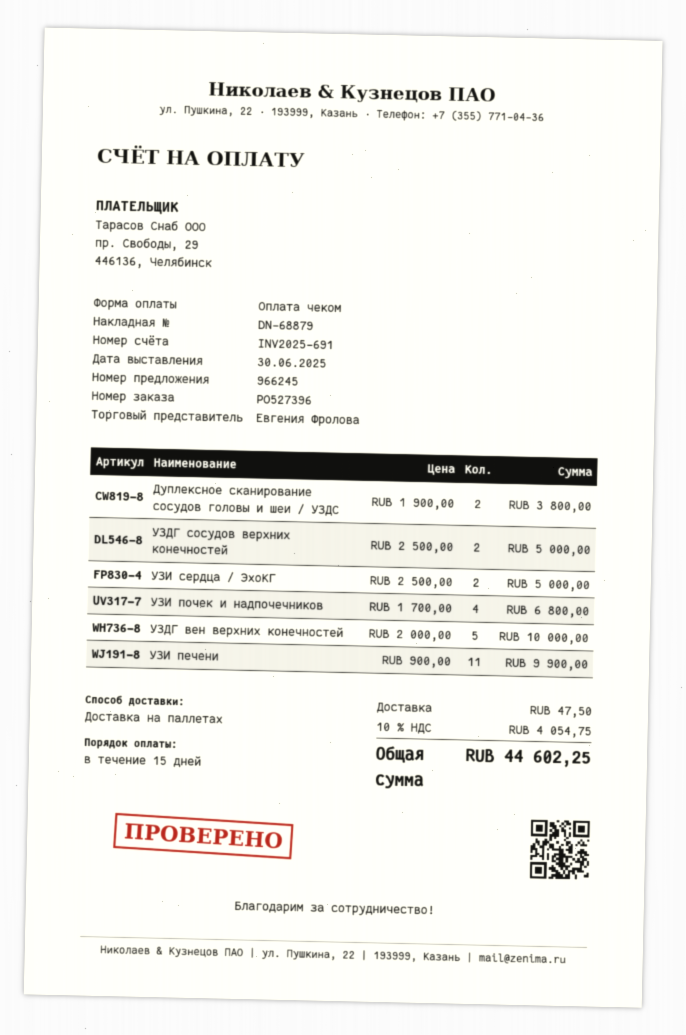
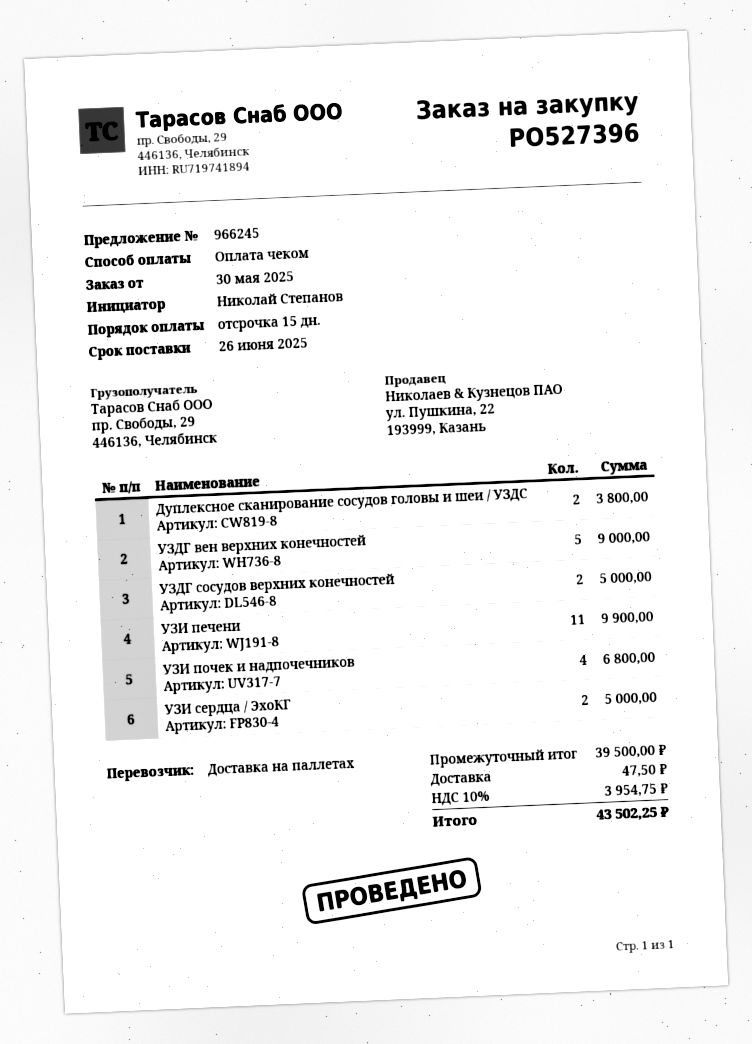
УЗДГ вен верхних конечностей: 5 for 10000.00 -> 5 for 9000.00
tax: 10% = 4054.75 -> 10% = 3954.75
total: 44602.25 -> 43502.25

